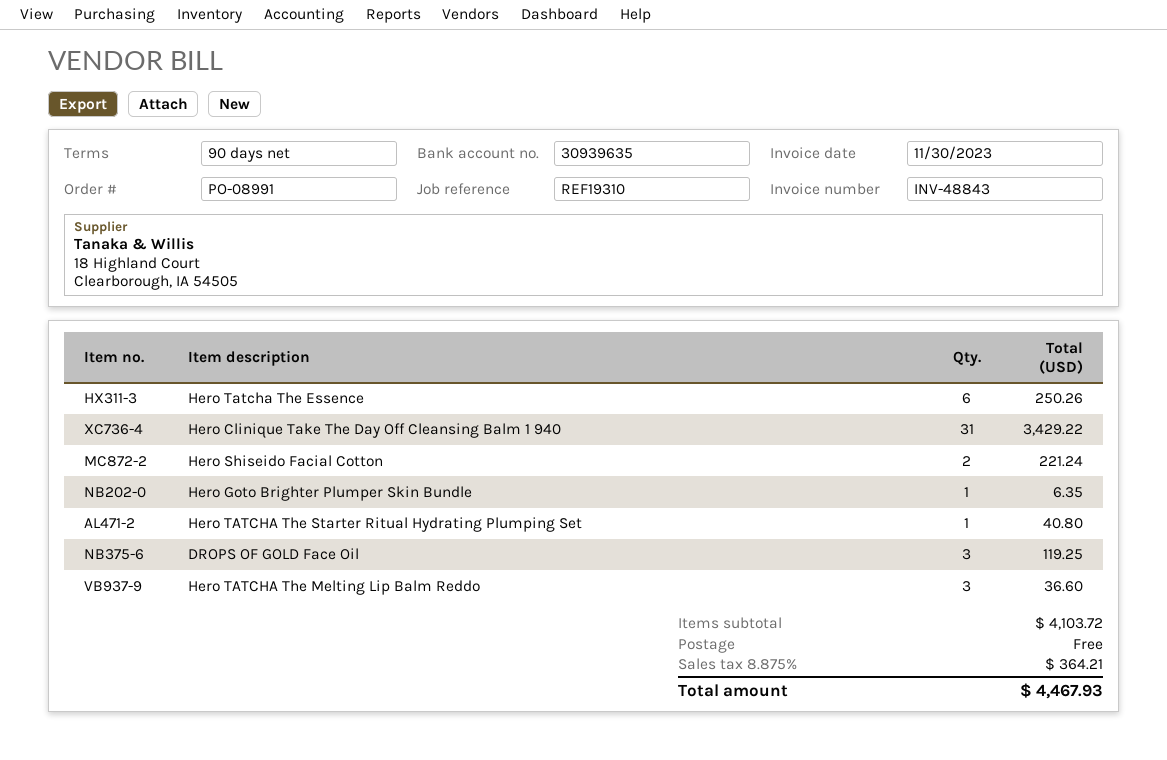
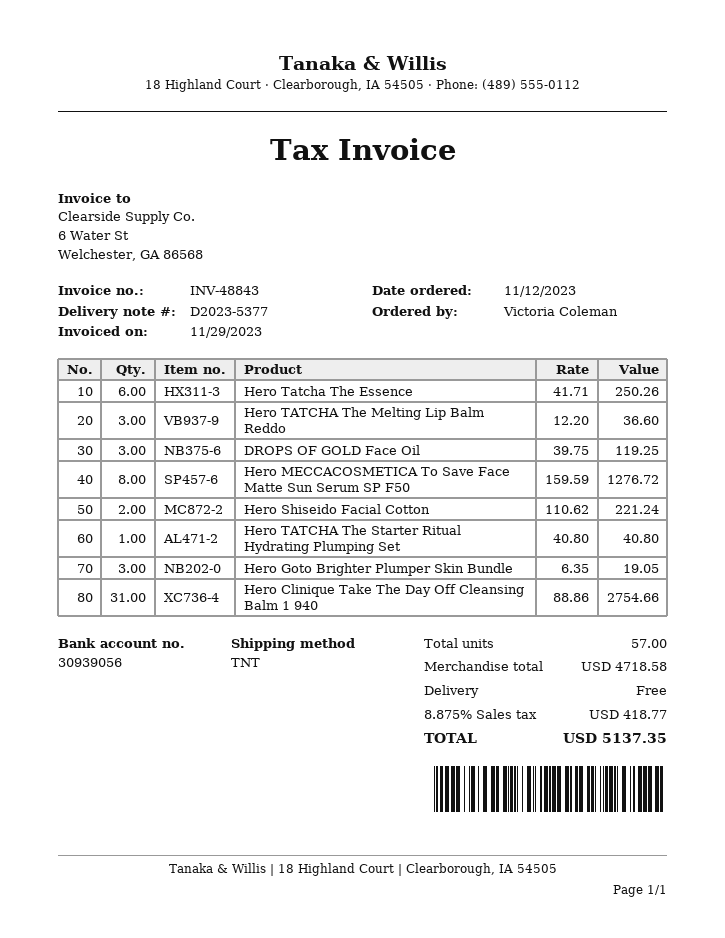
invoice date: 2023-11-30 -> 2023-11-29
bank account: 30939635 -> 30939056
Hero Clinique Take The Day Off Cleansing Balm 1 940: 31 for 3429.22 -> 31 for 2754.66
Hero Goto Brighter Plumper Skin Bundle: 1 for 6.35 -> 3 for 19.05
Hero MECCACOSMETICA To Save Face Matte Sun Serum SP F50: none -> 8 for 1276.72
subtotal: 4103.72 -> 4718.58
tax: 8.875% = 364.21 -> 8.875% = 418.77
total: 4467.93 -> 5137.35

